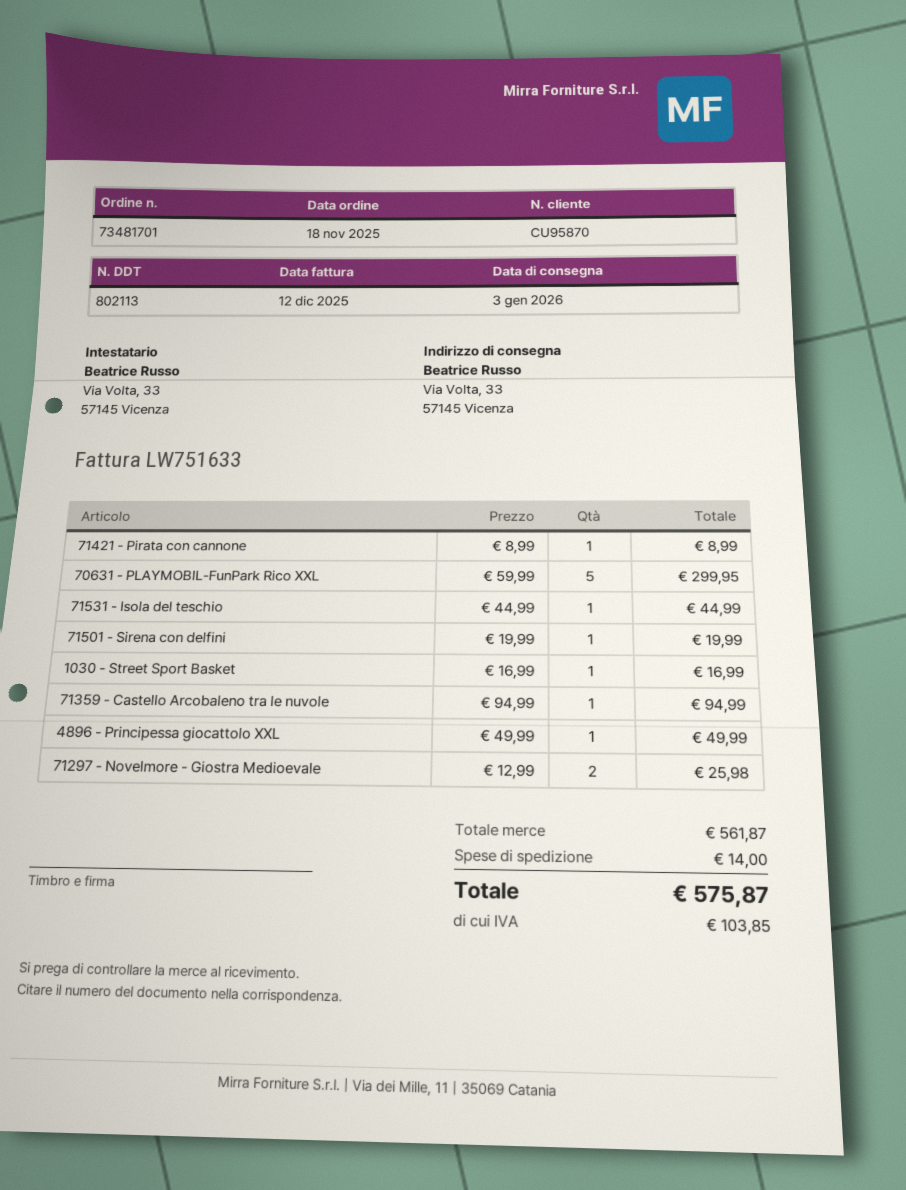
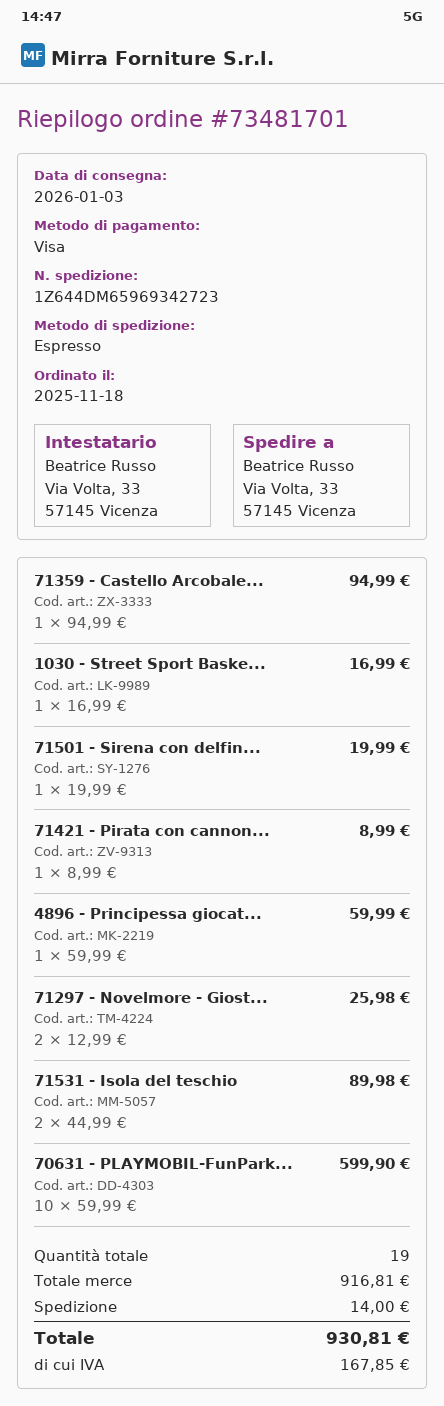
70631 - PLAYMOBIL-FunPark Rico XXL: 5 x 59.99 = 299.95 -> 10 x 59.99 = 599.90
71531 - Isola del teschio: 1 x 44.99 = 44.99 -> 2 x 44.99 = 89.98
4896 - Principessa giocattolo XXL: 1 x 49.99 = 49.99 -> 1 x 59.99 = 59.99
subtotal: 561.87 -> 916.81
tax: 103.85 -> 167.85
total: 575.87 -> 930.81

